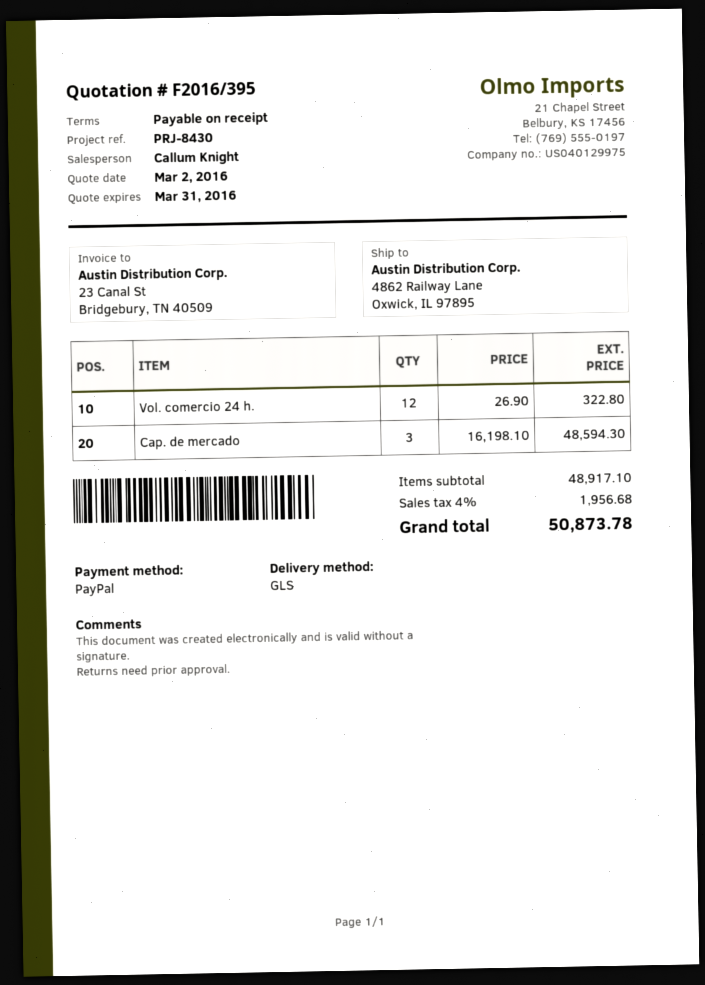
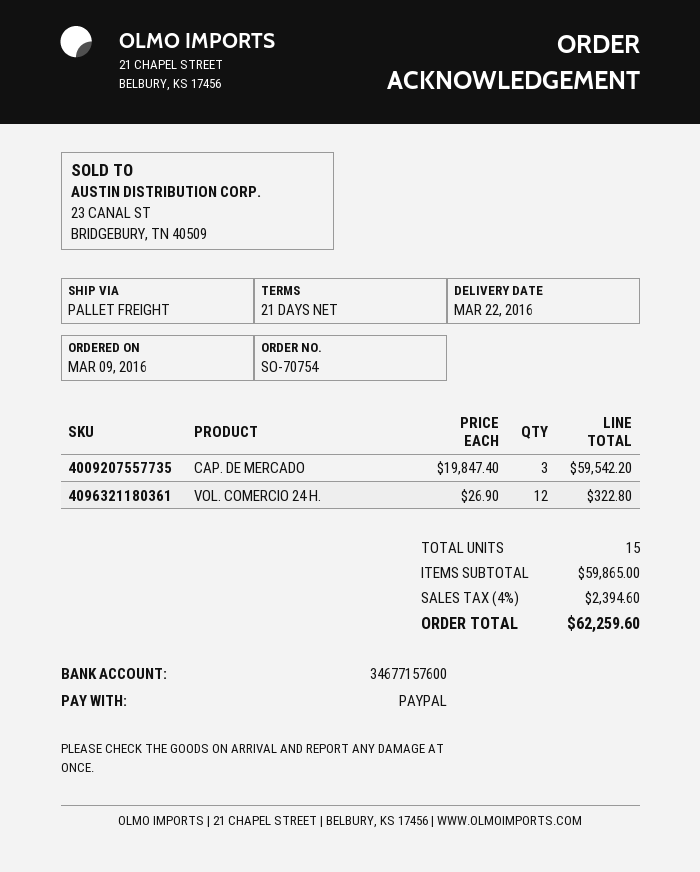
payment terms: on receipt -> 21 days
shipping method: GLS -> pallet freight
Cap. de mercado: 3 x 16198.10 = 48594.30 -> 3 x 19847.40 = 59542.20
subtotal: 48917.10 -> 59865.00
tax: 4% = 1956.68 -> 4% = 2394.60
total: 50873.78 -> 62259.60

